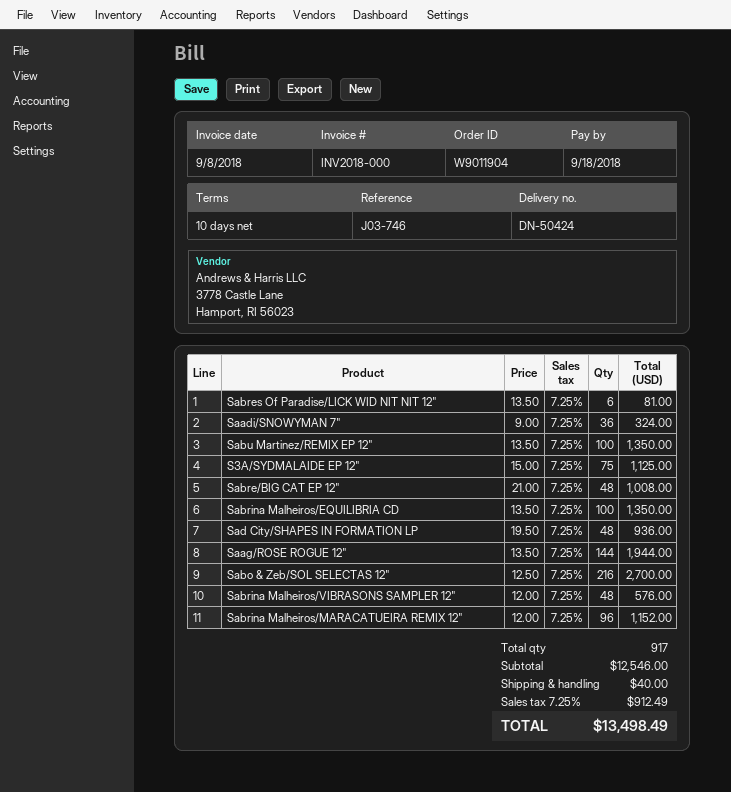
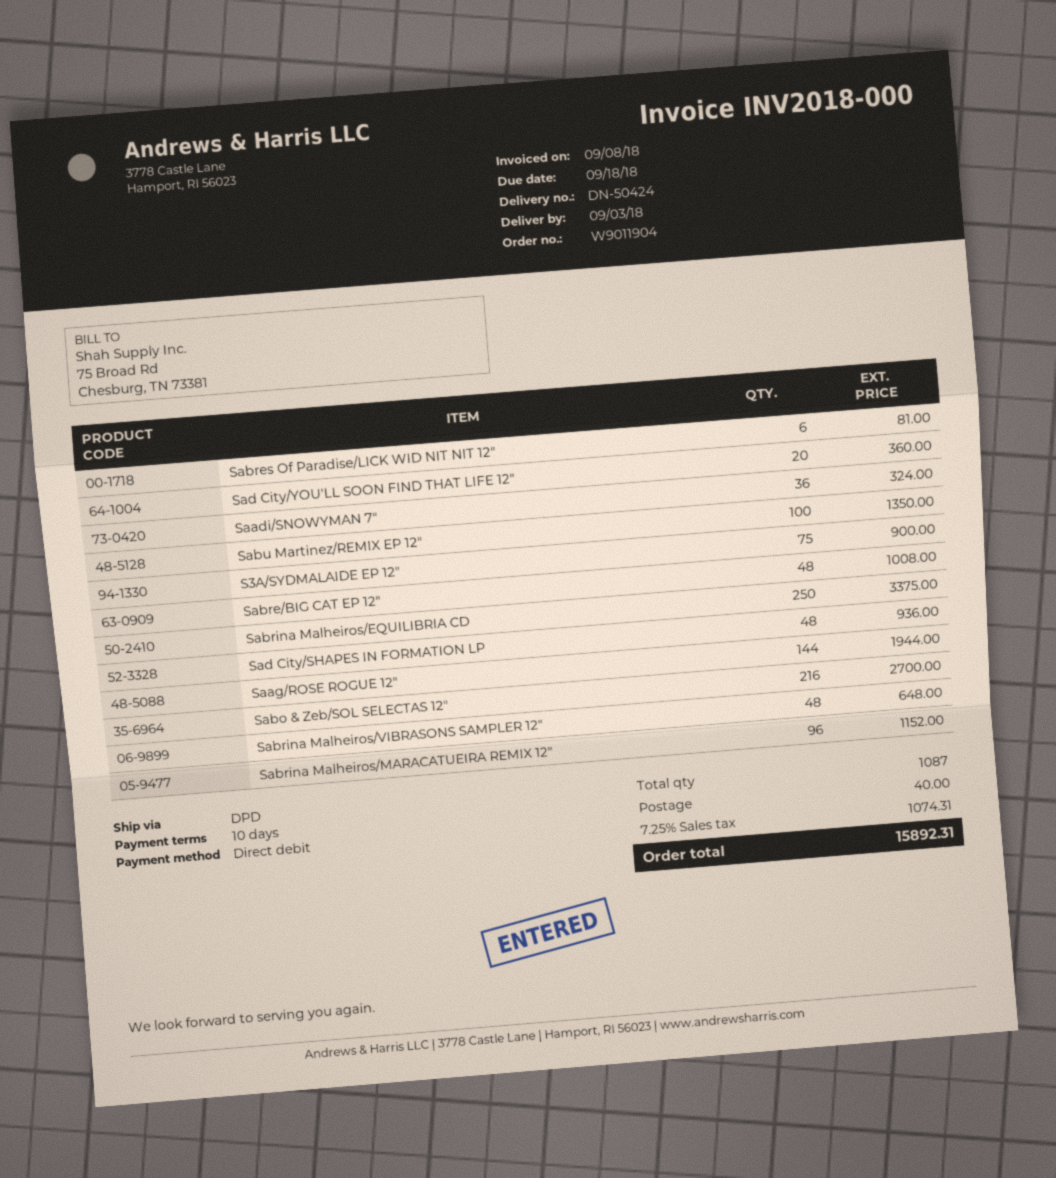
S3A/SYDMALAIDE EP 12": 75 for 1125.00 -> 75 for 900.00
Sabrina Malheiros/EQUILIBRIA CD: 100 for 1350.00 -> 250 for 3375.00
Sabrina Malheiros/VIBRASONS SAMPLER 12": 48 for 576.00 -> 48 for 648.00
Sad City/YOU'LL SOON FIND THAT LIFE 12": none -> 20 for 360.00
total quantity: 917 -> 1087
tax: 7.25% = 912.49 -> 7.25% = 1074.31
total: 13498.49 -> 15892.31

